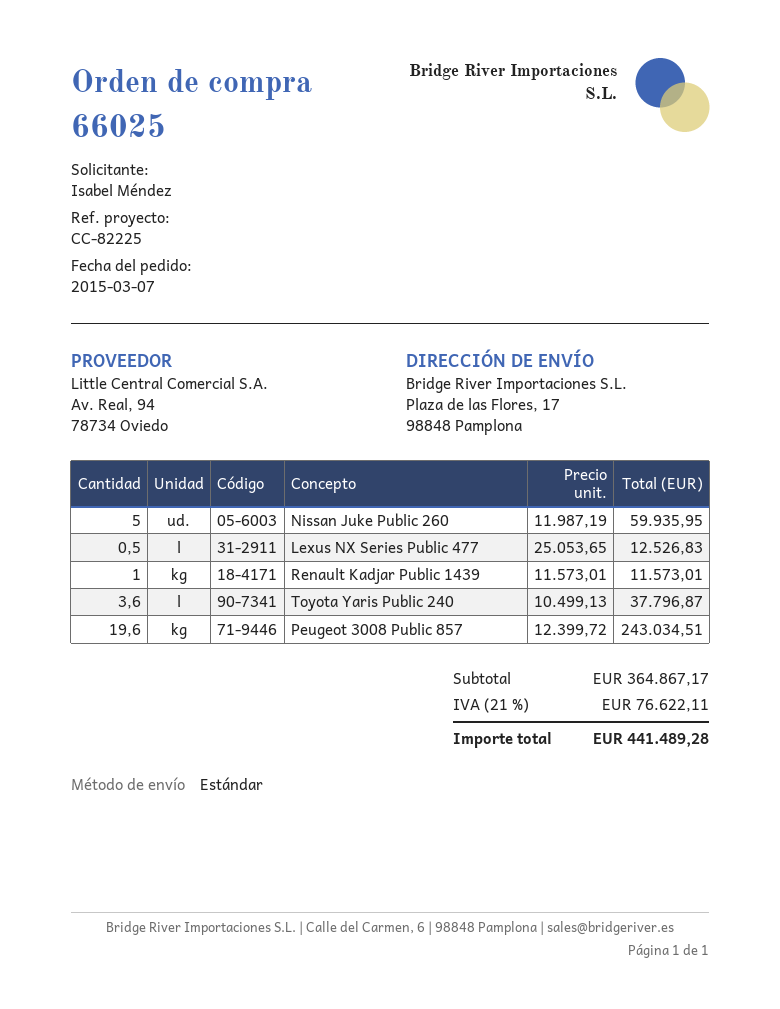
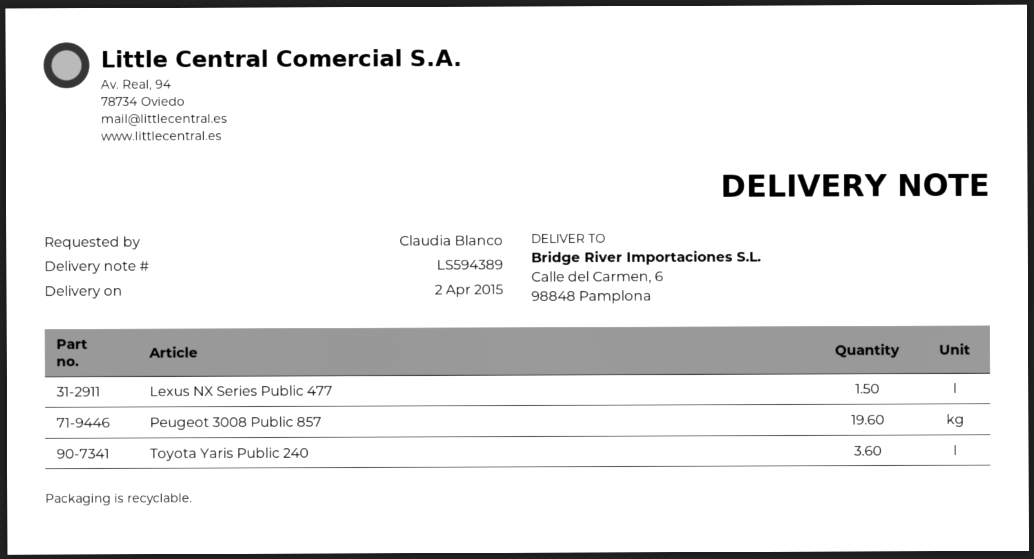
ordered by: Isabel Méndez -> Claudia Blanco
ship to: Plaza de las Flores, 17, 98848 Pamplona -> Calle del Carmen, 6, 98848 Pamplona
Nissan Juke Public 260: 5 -> none
Lexus NX Series Public 477: 0.5 -> 1.5
Renault Kadjar Public 1439: 1 -> none

